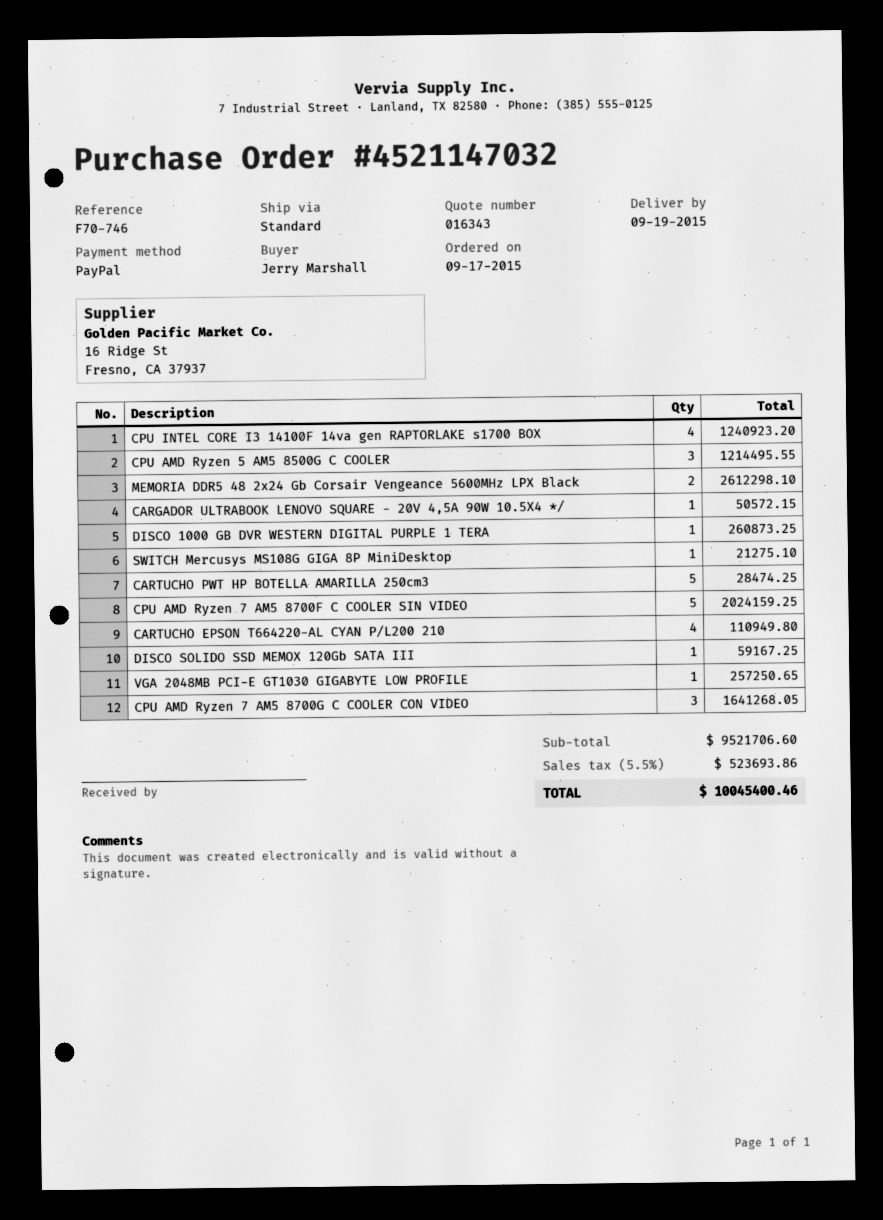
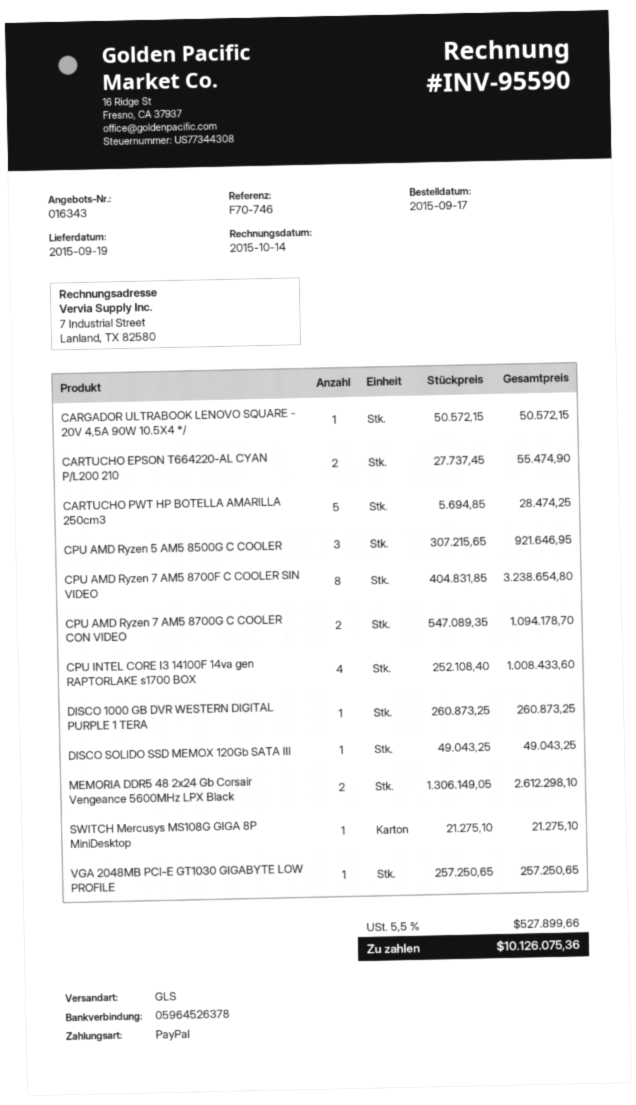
shipping method: standard -> GLS
CPU INTEL CORE I3 14100F 14va gen RAPTORLAKE s1700 BOX: 4 for 1240923.20 -> 4 for 1008433.60
CPU AMD Ryzen 5 AM5 8500G C COOLER: 3 for 1214495.55 -> 3 for 921646.95
CPU AMD Ryzen 7 AM5 8700F C COOLER SIN VIDEO: 5 for 2024159.25 -> 8 for 3238654.80
CARTUCHO EPSON T664220-AL CYAN P/L200 210: 4 for 110949.80 -> 2 for 55474.90
DISCO SOLIDO SSD MEMOX 120Gb SATA III: 1 for 59167.25 -> 1 for 49043.25
CPU AMD Ryzen 7 AM5 8700G C COOLER CON VIDEO: 3 for 1641268.05 -> 2 for 1094178.70
tax: 5.5% = 523693.86 -> 5.5% = 527899.66
total: 10045400.46 -> 10126075.36

